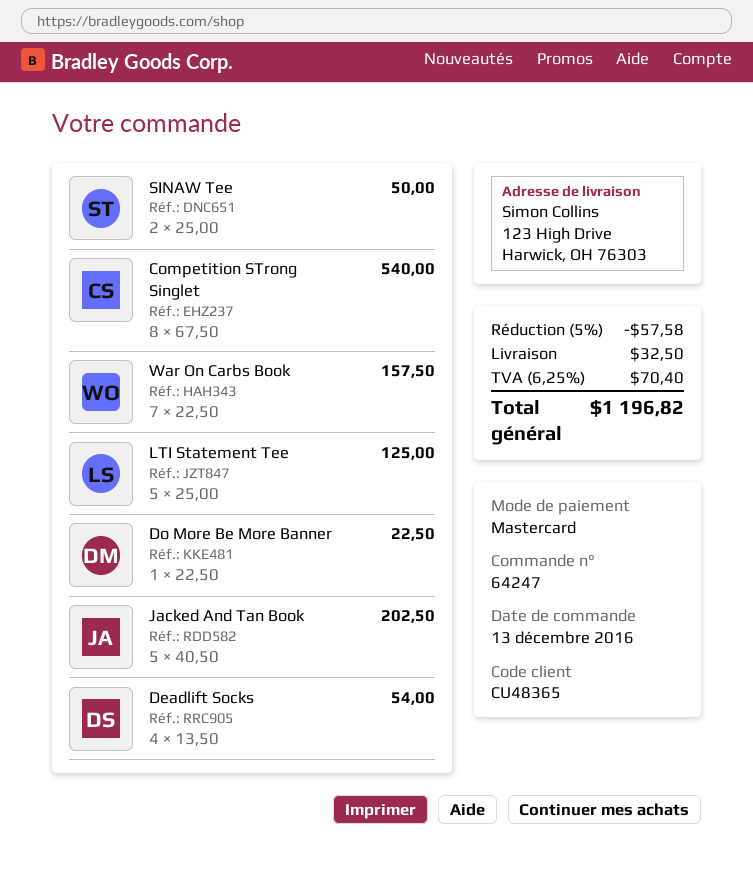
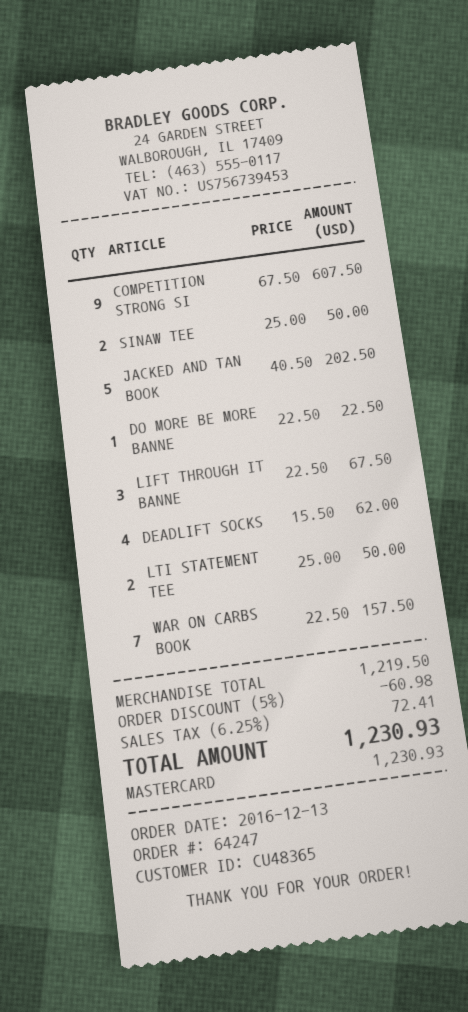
Competition STrong Singlet: 8 x 67.50 = 540.00 -> 9 x 67.50 = 607.50
LTI Statement Tee: 5 x 25.00 = 125.00 -> 2 x 25.00 = 50.00
Deadlift Socks: 4 x 13.50 = 54.00 -> 4 x 15.50 = 62.00
LIFT THROUGH IT BANNE: none -> 3 x 22.50 = 67.50
discount: 5% = 57.58 -> 5% = 60.98
shipping: 32.50 -> none
tax: 6.25% = 70.40 -> 6.25% = 72.41
total: 1196.82 -> 1230.93

